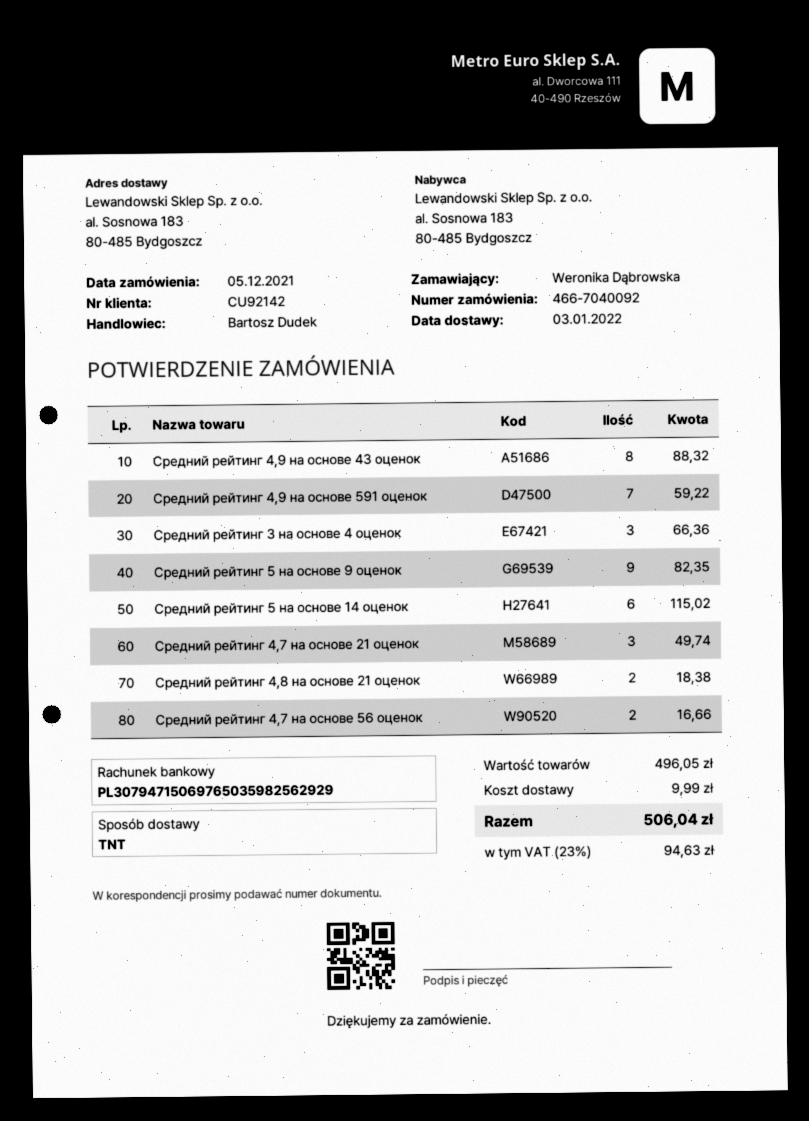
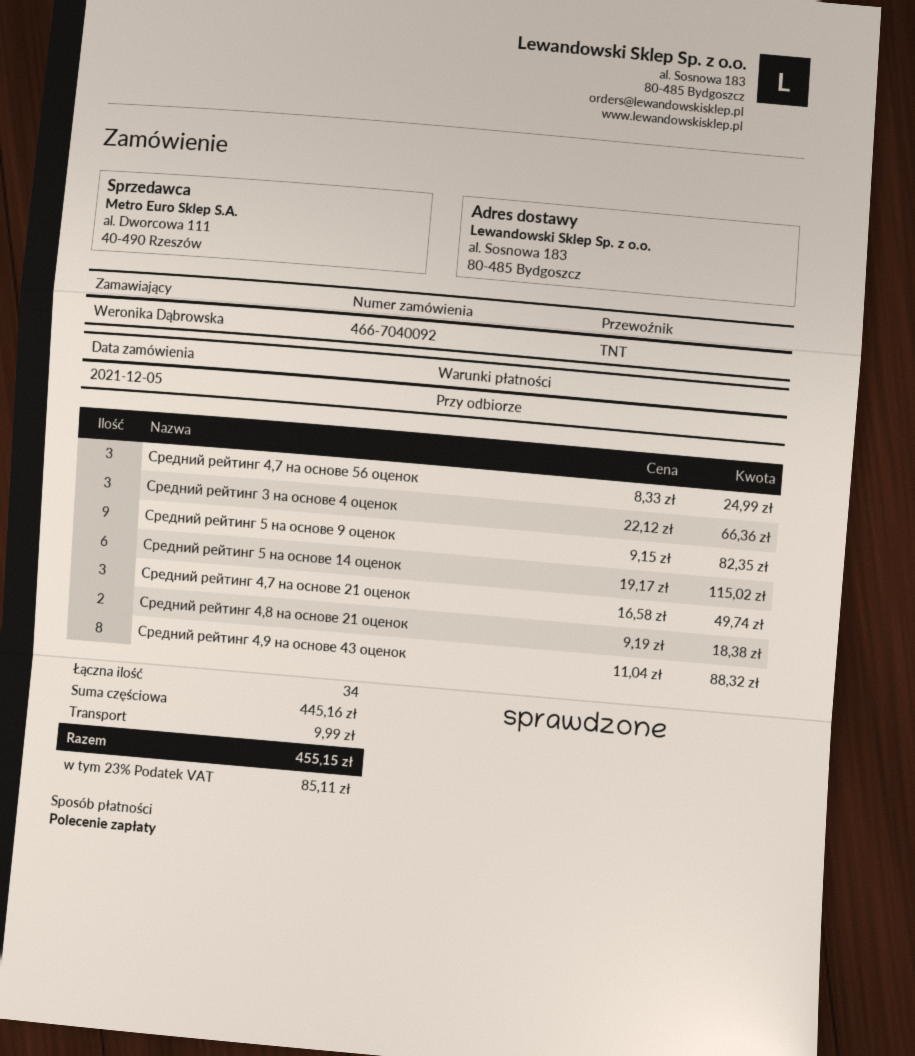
Средний рейтинг 4,9 на основе 591 оценок: 7 for 59.22 -> none
Средний рейтинг 4,7 на основе 56 оценок: 2 for 16.66 -> 3 for 24.99
subtotal: 496.05 -> 445.16
tax: 23% = 94.63 -> 23% = 85.11
total: 506.04 -> 455.15

